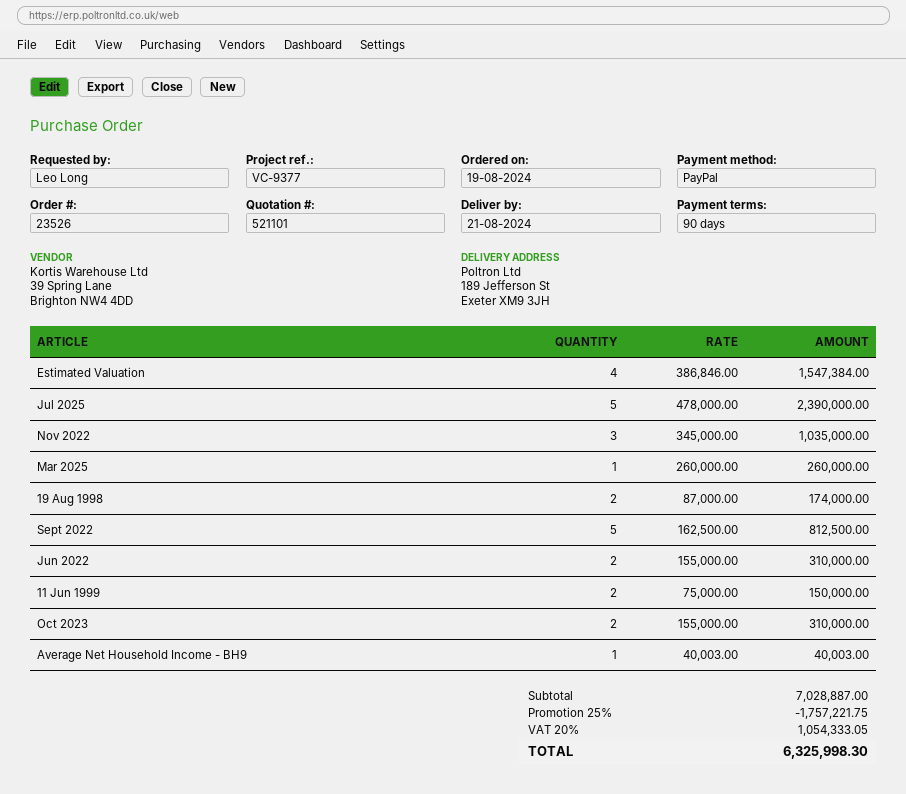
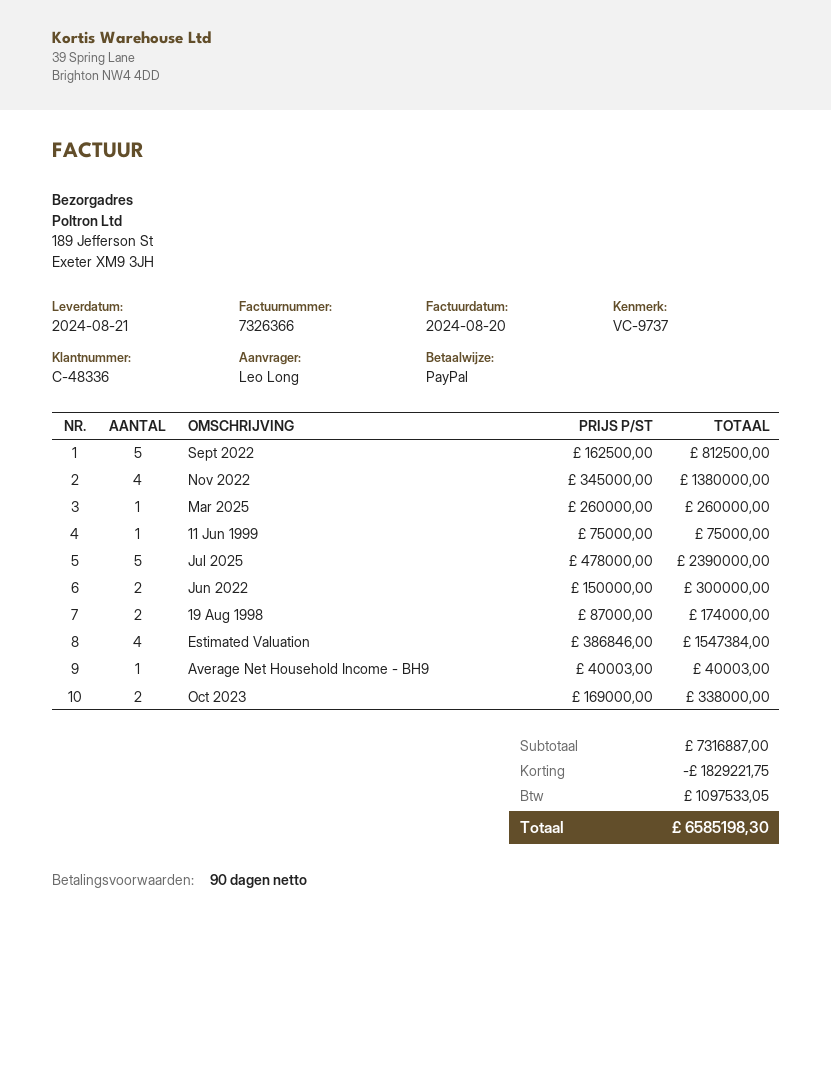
reference: VC-9377 -> VC-9737
Nov 2022: 3 x 345000.00 = 1035000.00 -> 4 x 345000.00 = 1380000.00
Jun 2022: 2 x 155000.00 = 310000.00 -> 2 x 150000.00 = 300000.00
11 Jun 1999: 2 x 75000.00 = 150000.00 -> 1 x 75000.00 = 75000.00
Oct 2023: 2 x 155000.00 = 310000.00 -> 2 x 169000.00 = 338000.00
subtotal: 7028887.00 -> 7316887.00
discount: 1757221.75 -> 1829221.75
tax: 1054333.05 -> 1097533.05
total: 6325998.30 -> 6585198.30

